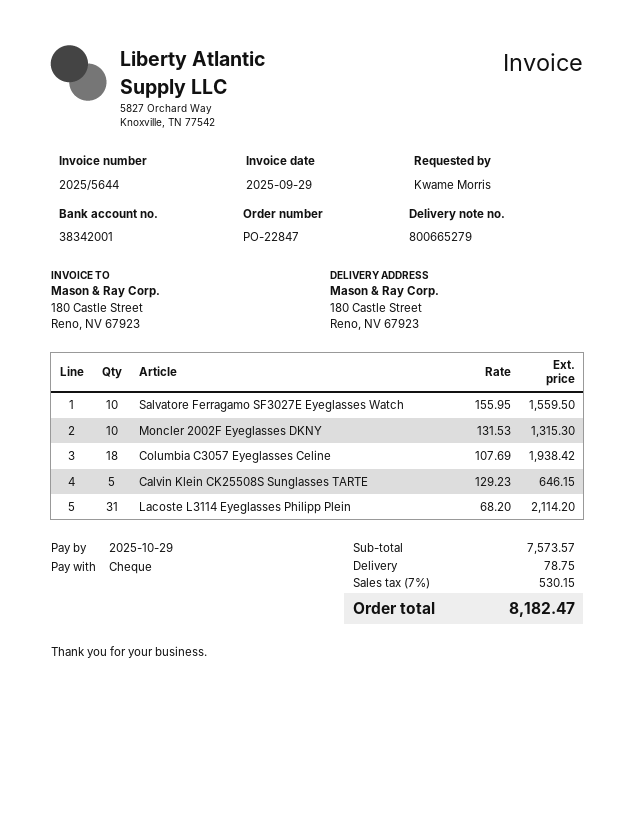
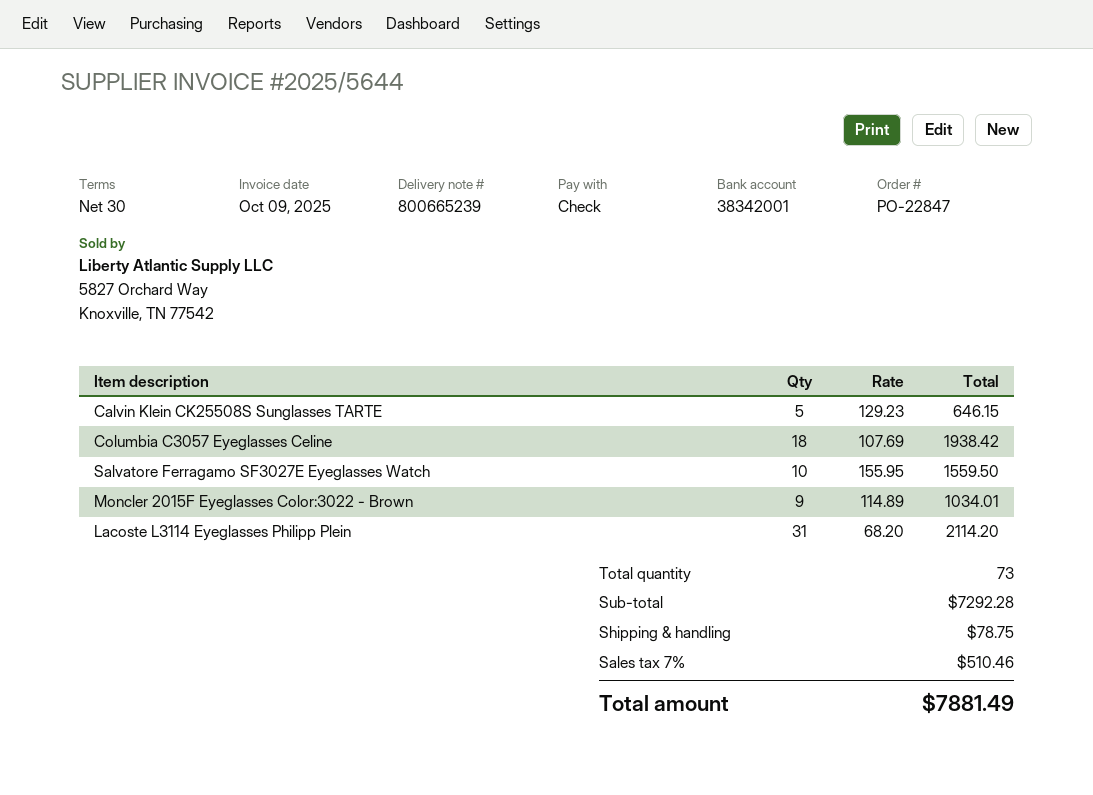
delivery note number: 800665279 -> 800665239
invoice date: 2025-09-29 -> 2025-10-09
Moncler 2002F Eyeglasses DKNY: 10 x 131.53 = 1315.30 -> none
Moncler 2015F Eyeglasses Color:3022 - Brown: none -> 9 x 114.89 = 1034.01
subtotal: 7573.57 -> 7292.28
tax: 7% = 530.15 -> 7% = 510.46
total: 8182.47 -> 7881.49

